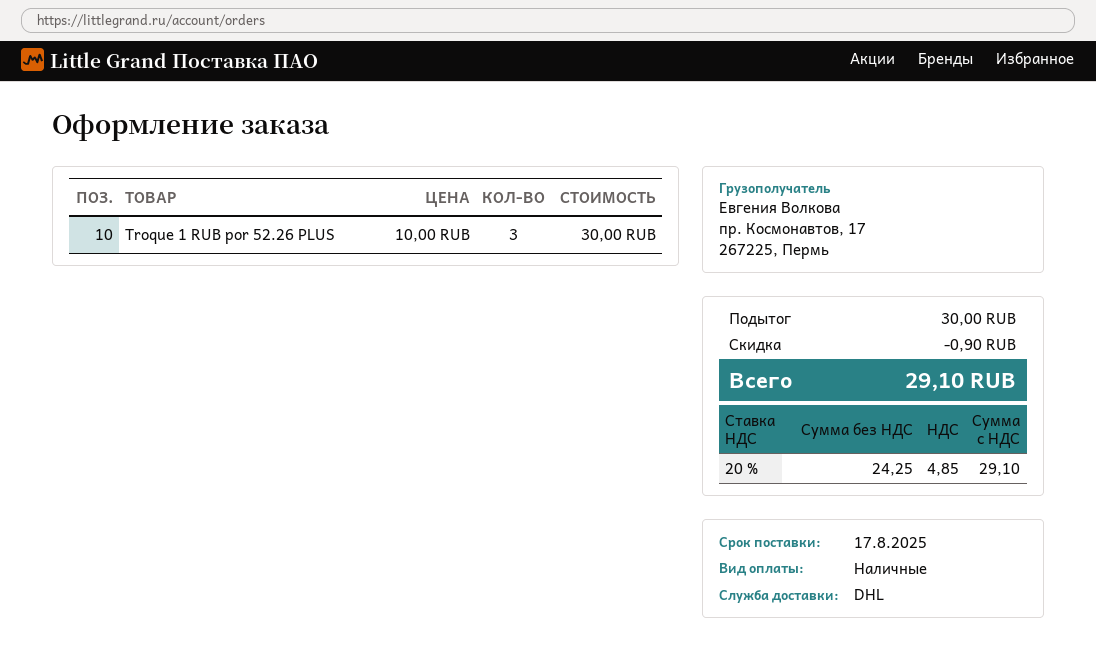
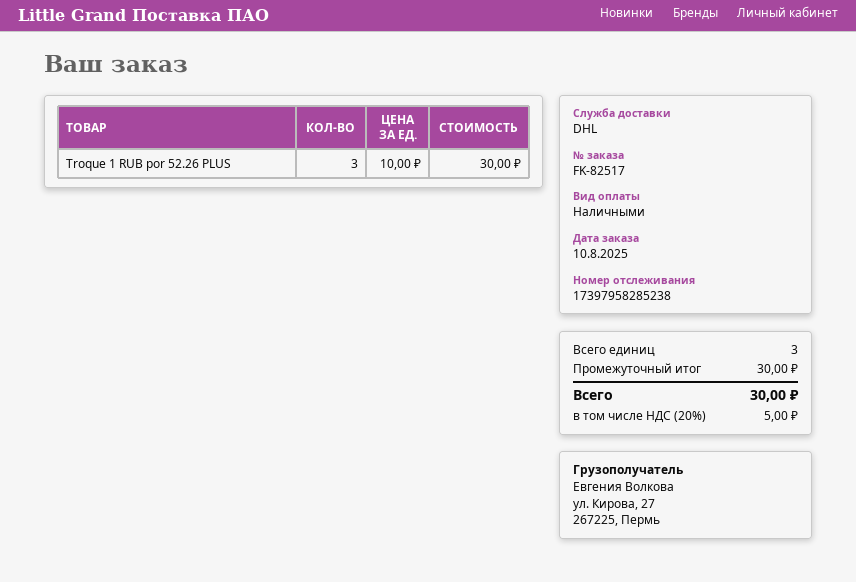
ship to: пр. Космонавтов, 17, 267225, Пермь -> ул. Кирова, 27, 267225, Пермь
discount: 0.90 -> none
tax: 20% = 4.85 -> 20% = 5.00
total: 29.10 -> 30.00

